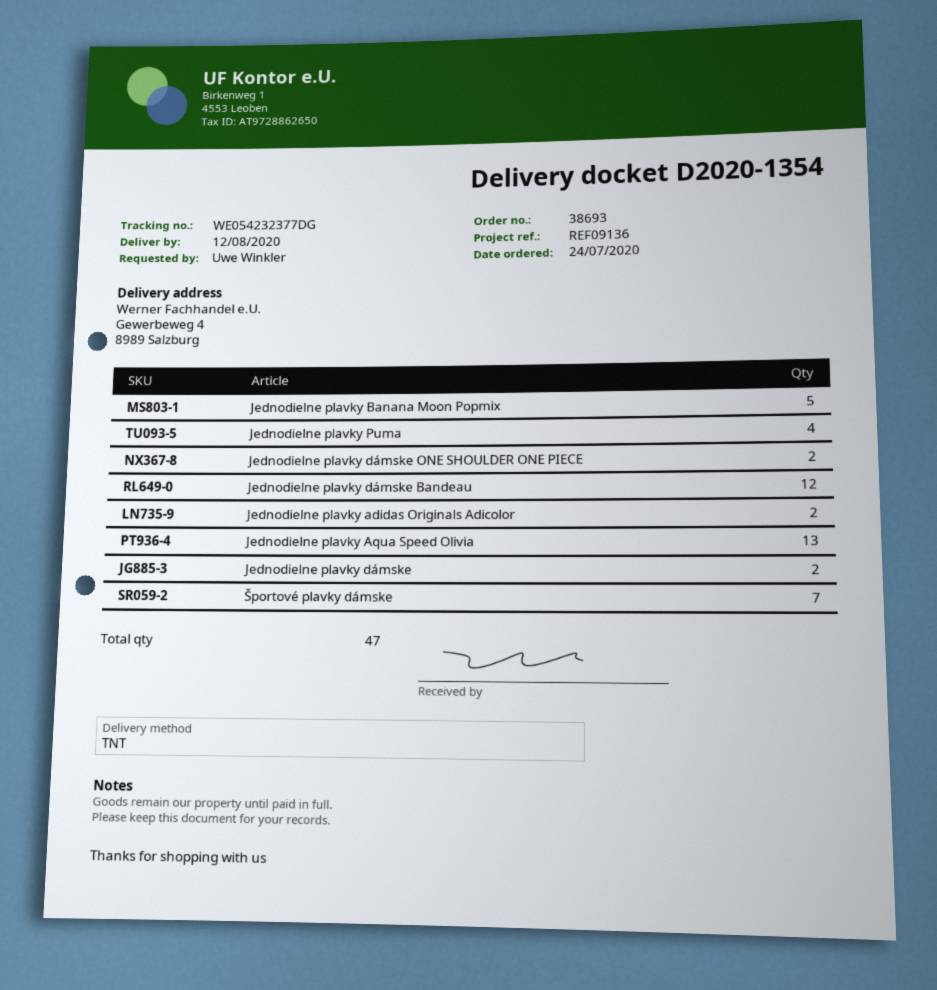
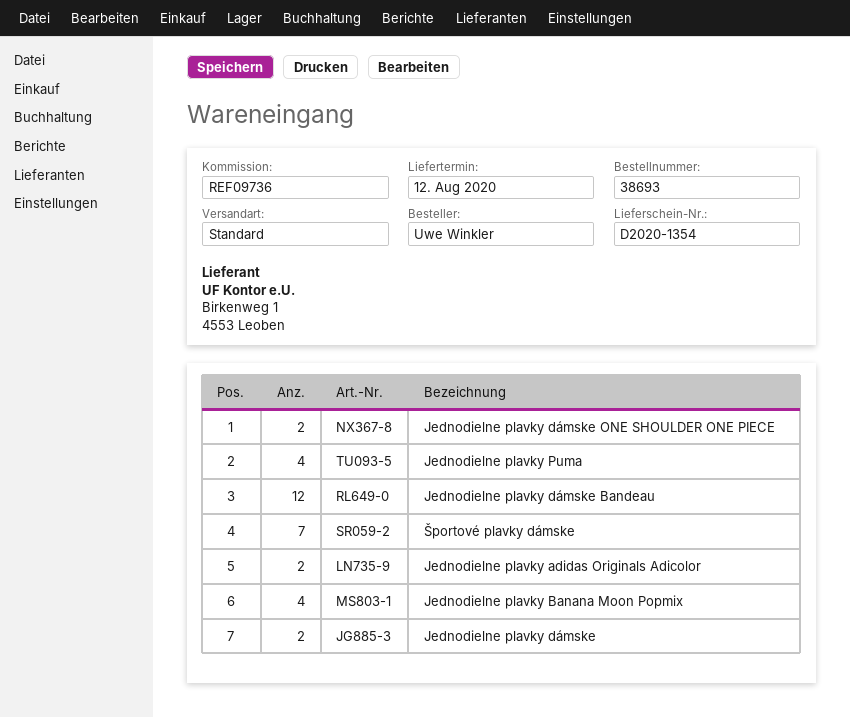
reference: REF09136 -> REF09736
shipping method: TNT -> standard
Jednodielne plavky Banana Moon Popmix: 5 -> 4
Jednodielne plavky Aqua Speed Olivia: 13 -> none

